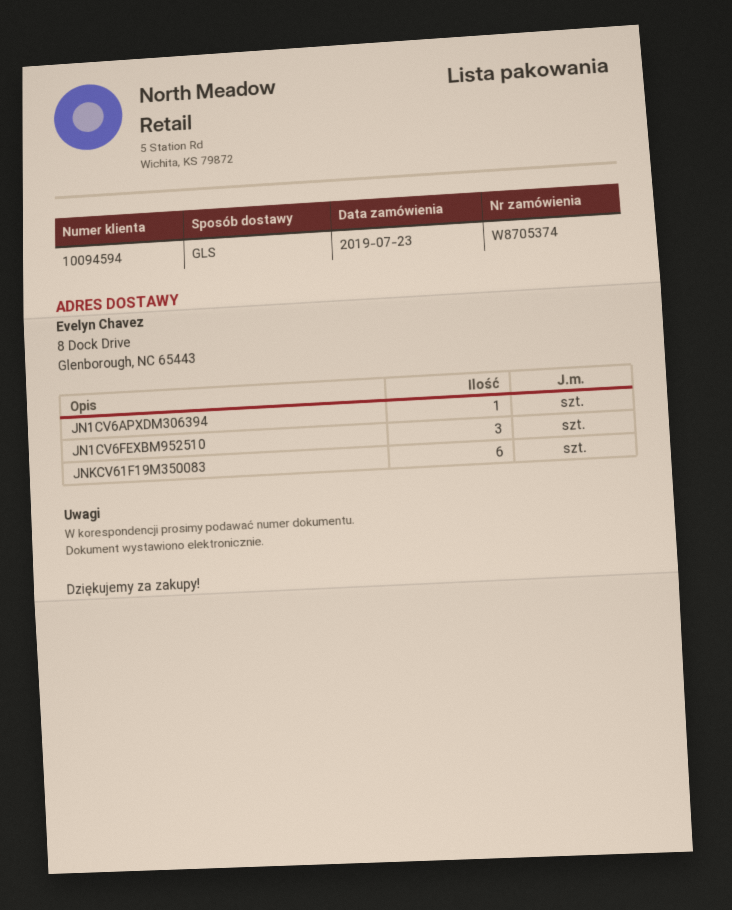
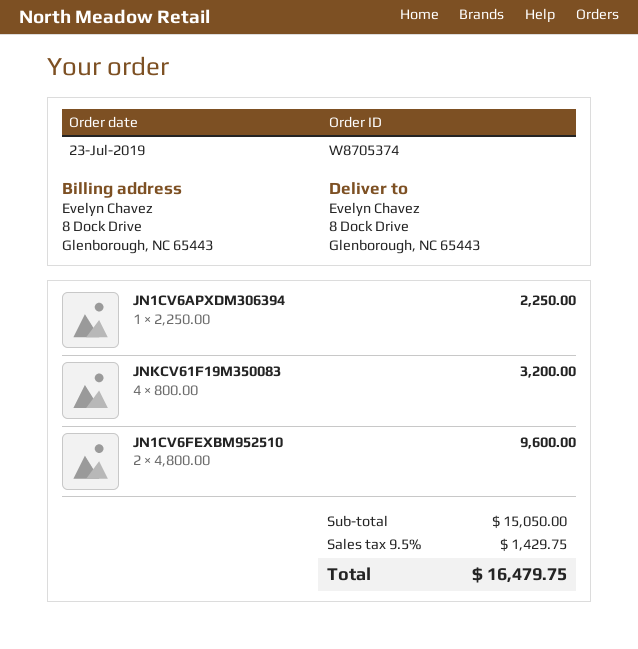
JN1CV6FEXBM952510: 3 -> 2
JNKCV61F19M350083: 6 -> 4

